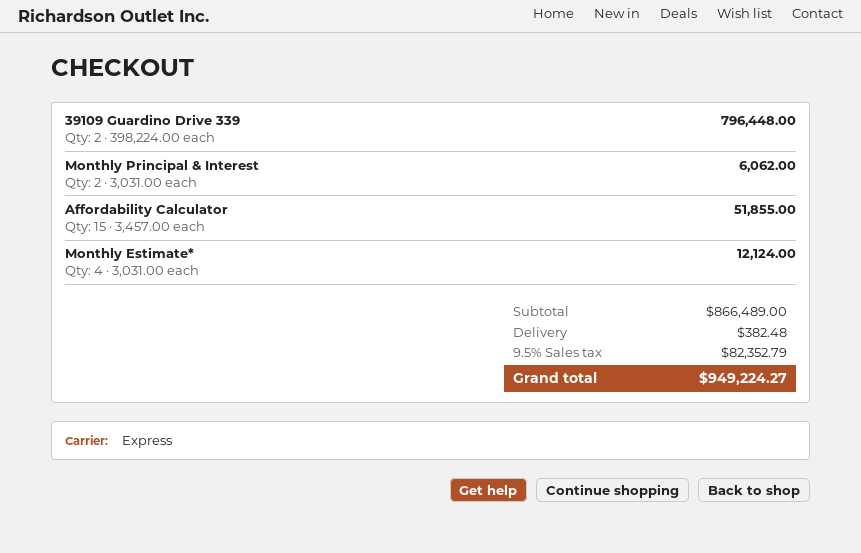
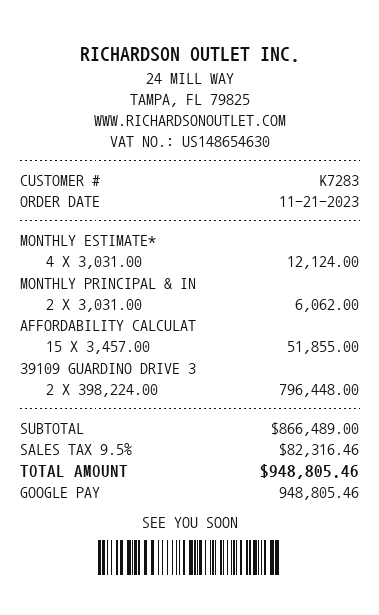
shipping: 382.48 -> none
tax: 9.5% = 82352.79 -> 9.5% = 82316.46
total: 949224.27 -> 948805.46

